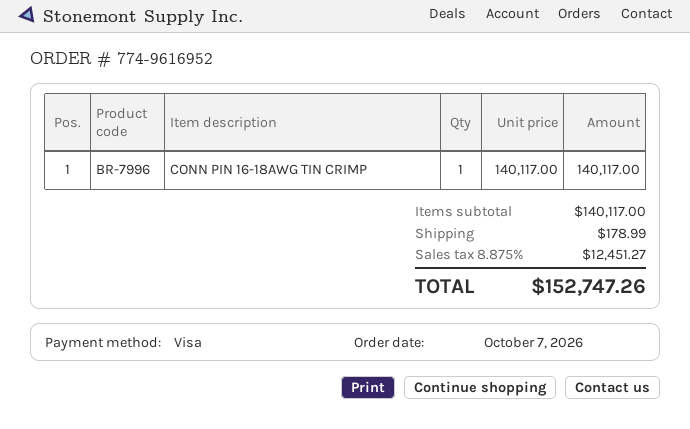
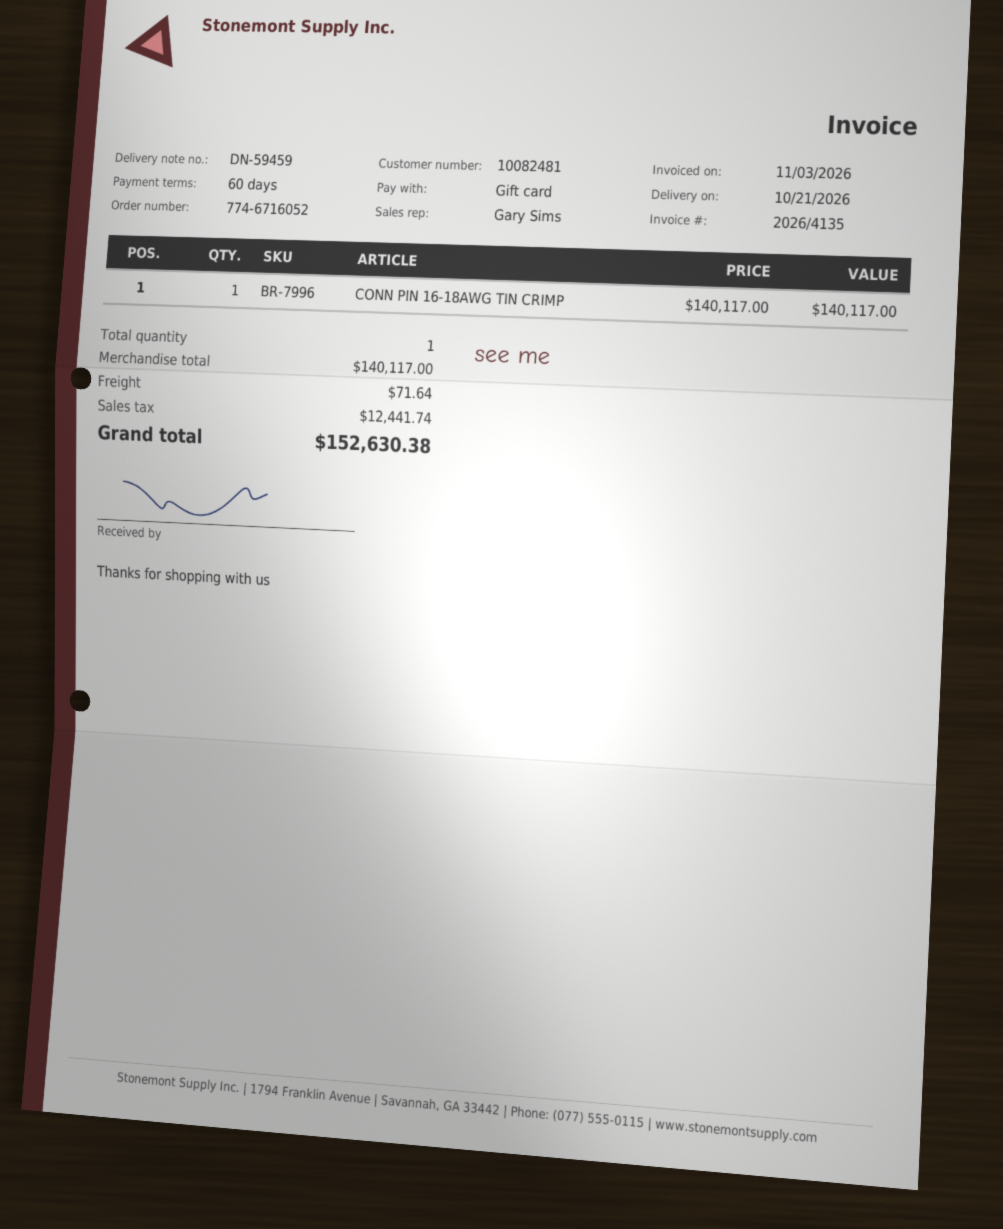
order number: 774-9616952 -> 774-6716052
payment method: Visa -> gift card
shipping: 178.99 -> 71.64
tax: 12451.27 -> 12441.74
total: 152747.26 -> 152630.38

